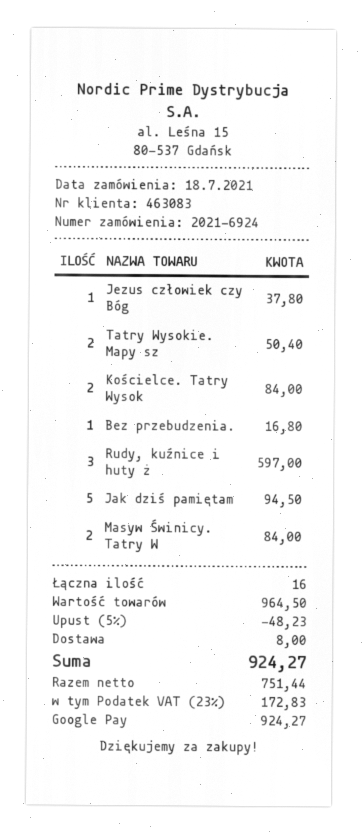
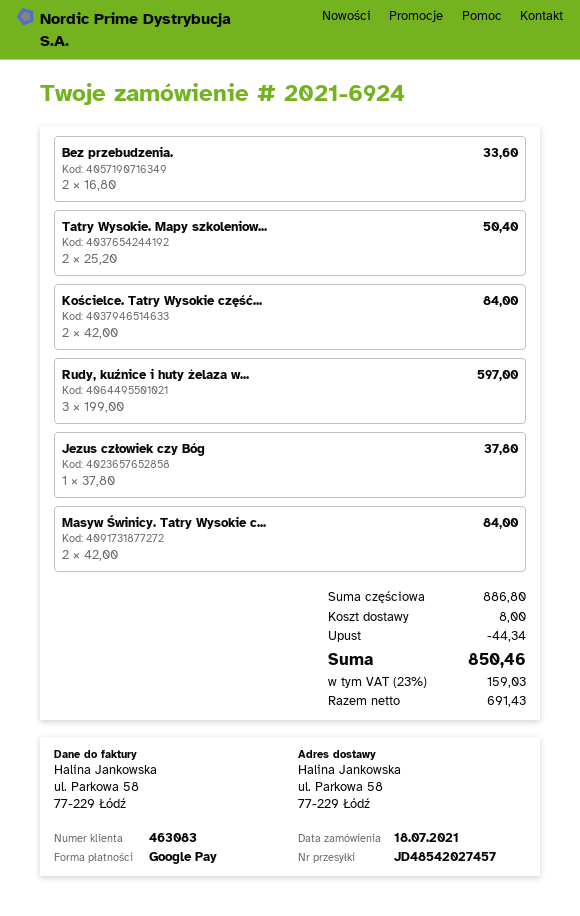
Bez przebudzenia.: 1 for 16.80 -> 2 for 33.60
Jak dziś pamiętam: 5 for 94.50 -> none
subtotal: 964.50 -> 886.80
discount: 48.23 -> 44.34
net: 751.44 -> 691.43
tax: 23% = 172.83 -> 23% = 159.03
total: 924.27 -> 850.46

